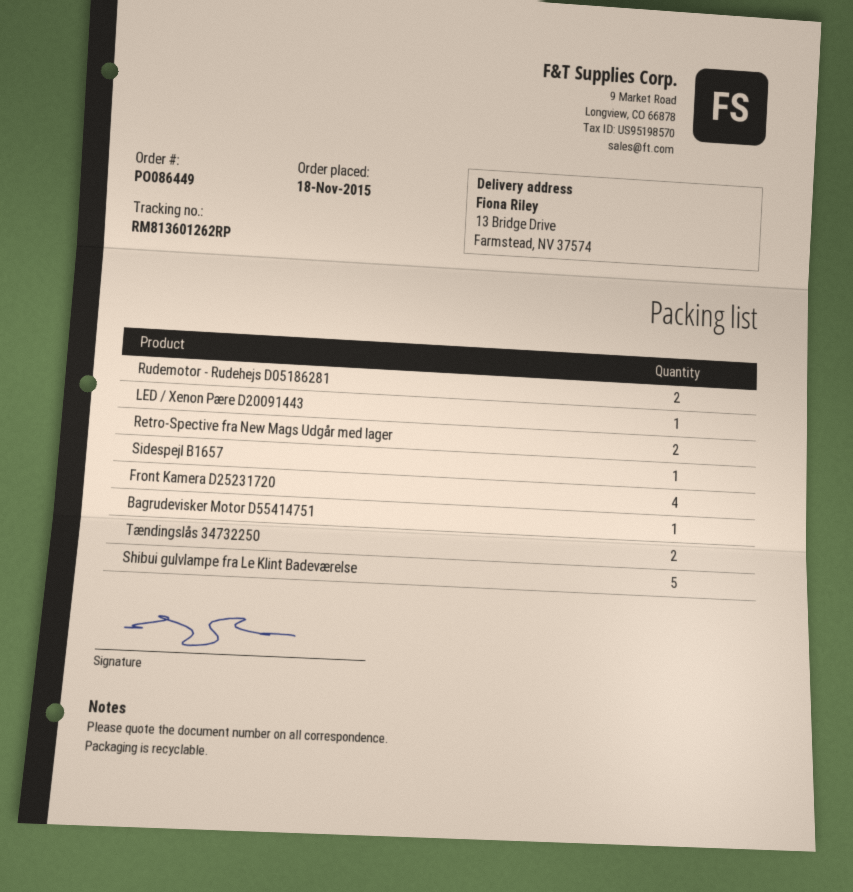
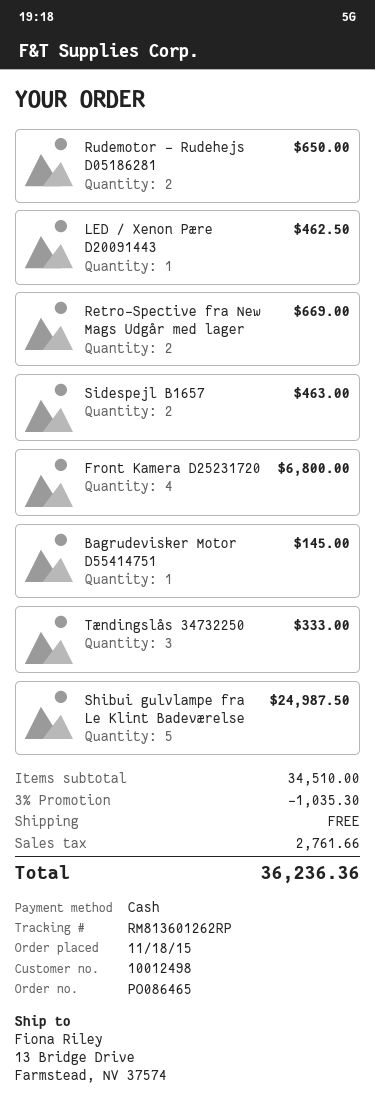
order number: PO086449 -> PO086465
Sidespejl B1657: 1 -> 2
Tændingslås 34732250: 2 -> 3

